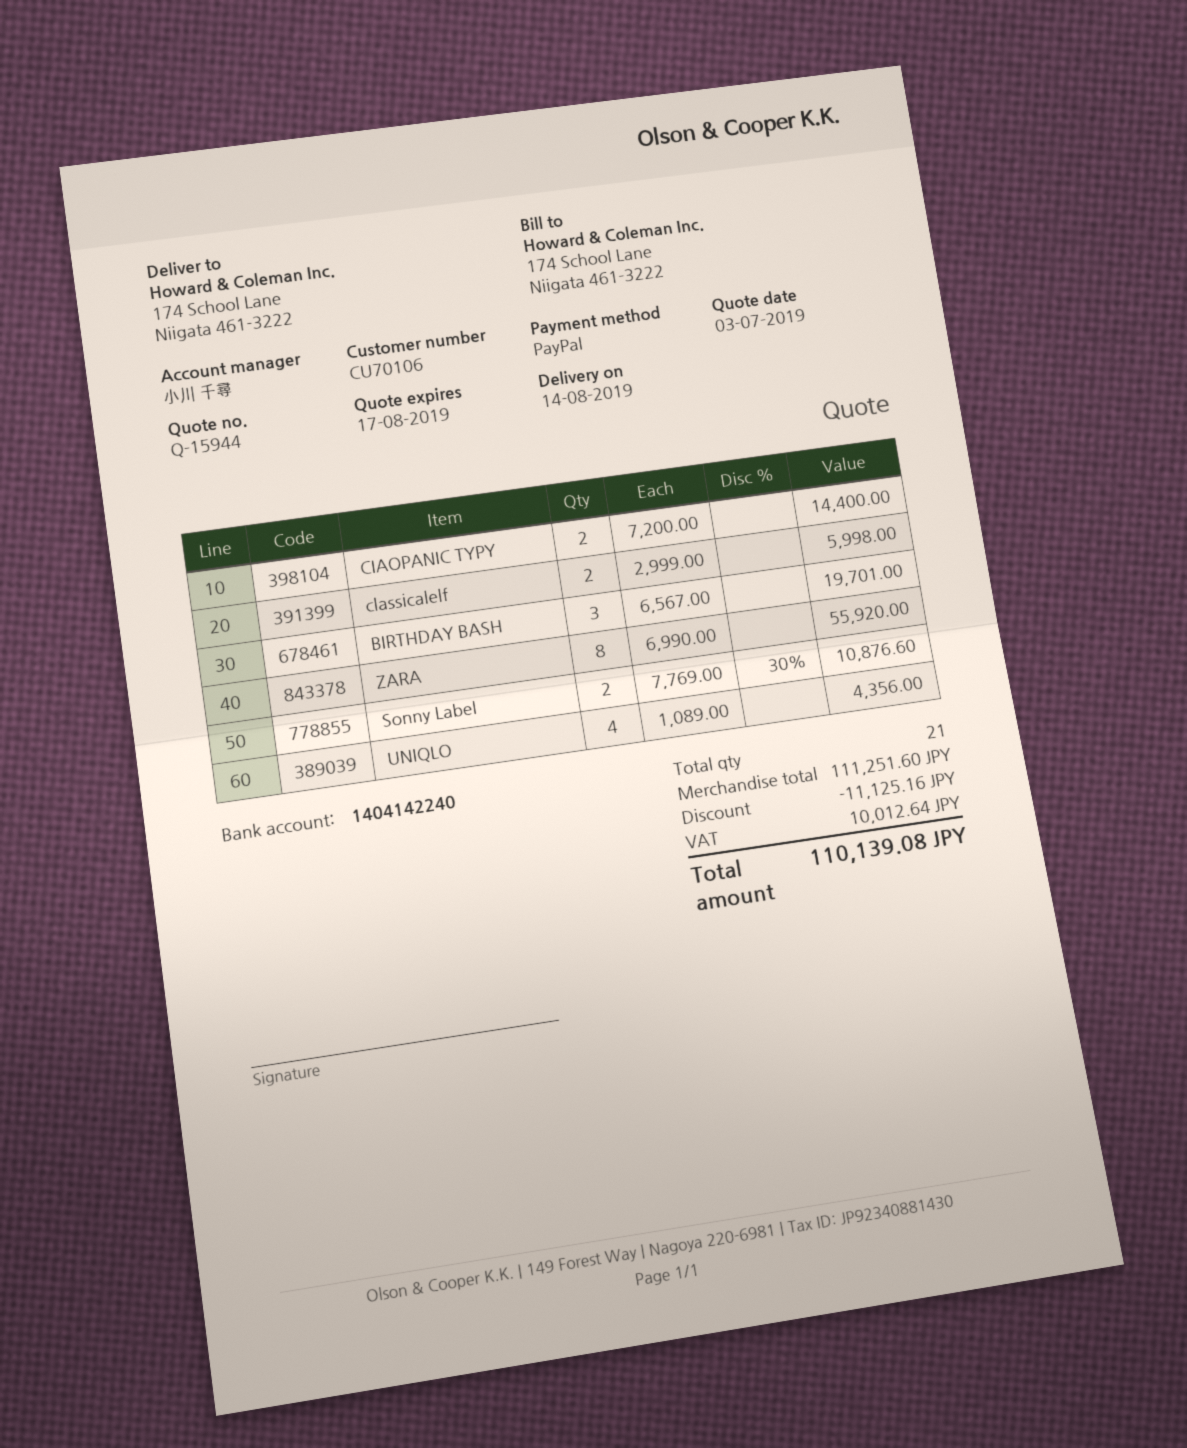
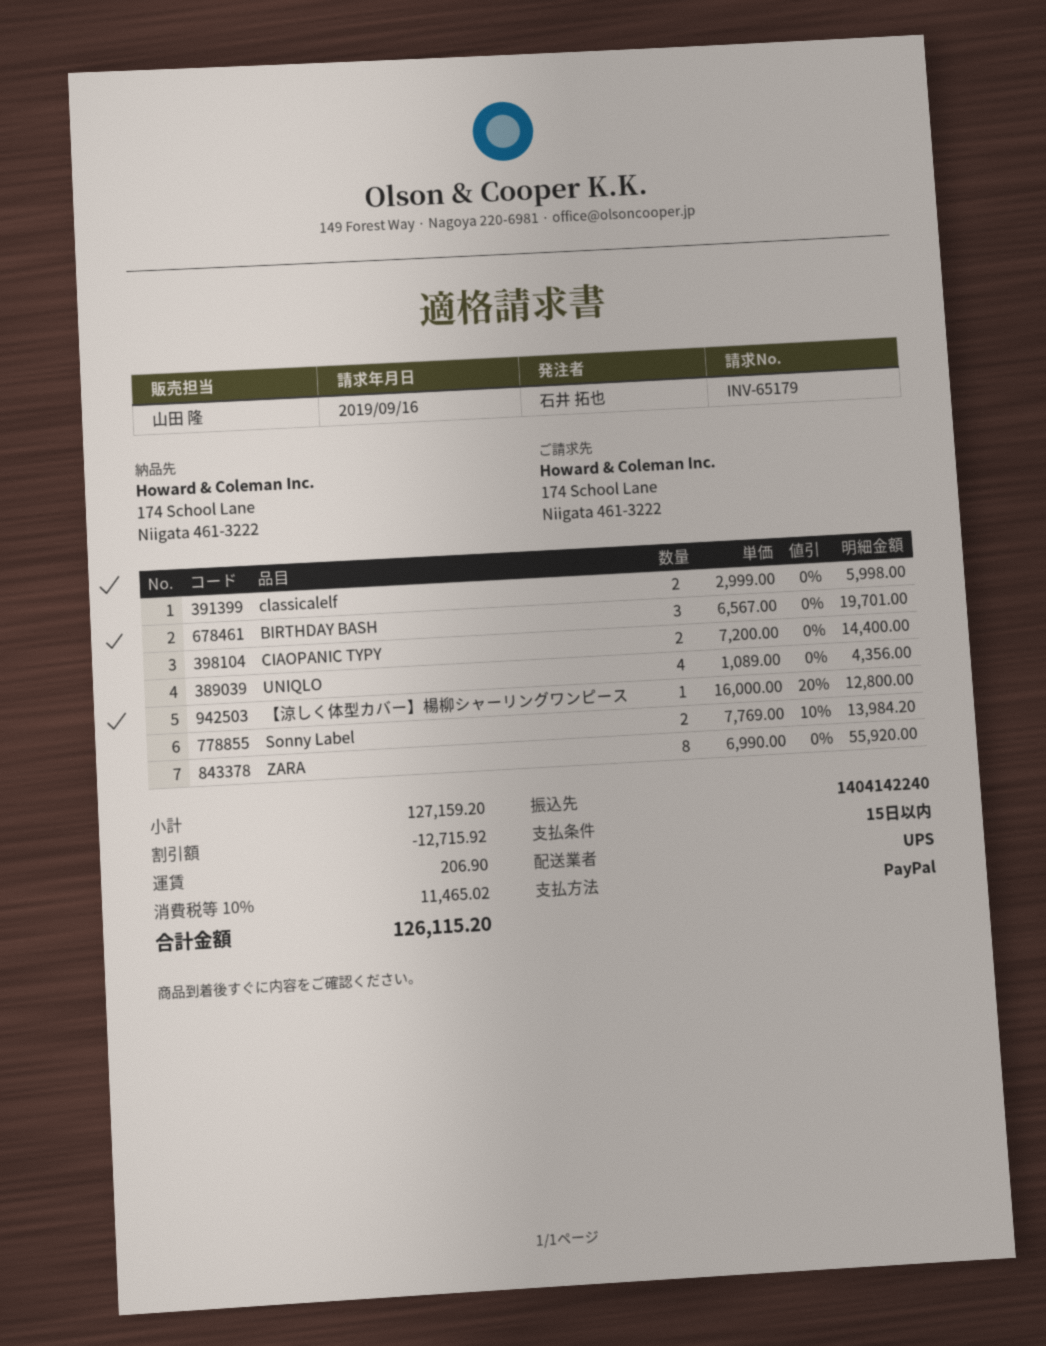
sales rep: 小川 千尋 -> 山田 隆
Sonny Label: 2 x 7769.00 - 30% = 10876.60 -> 2 x 7769.00 - 10% = 13984.20
【涼しく体型カバー】楊柳シャーリングワンピース: none -> 1 x 16000.00 - 20% = 12800.00
subtotal: 111251.60 -> 127159.20
discount: 11125.16 -> 12715.92
shipping: none -> 206.90
tax: 10012.64 -> 11465.02
total: 110139.08 -> 126115.20

